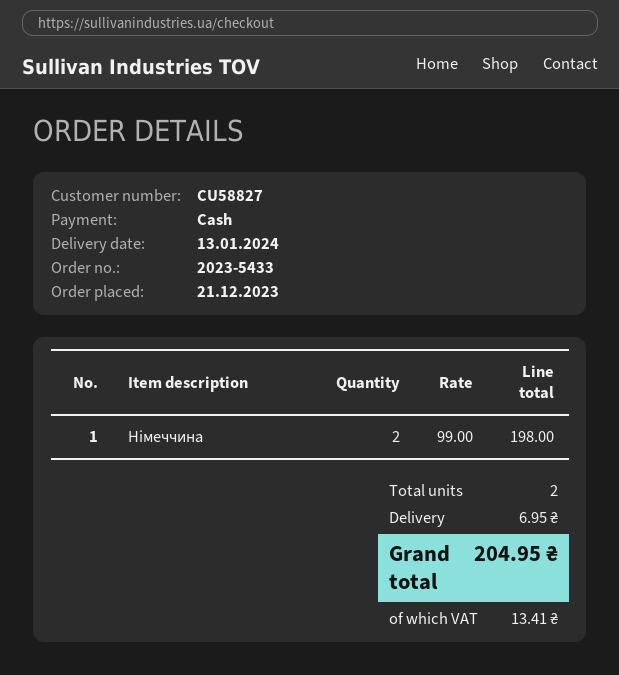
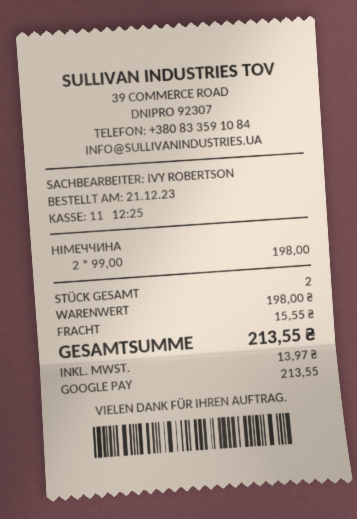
payment method: cash -> Google Pay
shipping: 6.95 -> 15.55
tax: 13.41 -> 13.97
total: 204.95 -> 213.55

